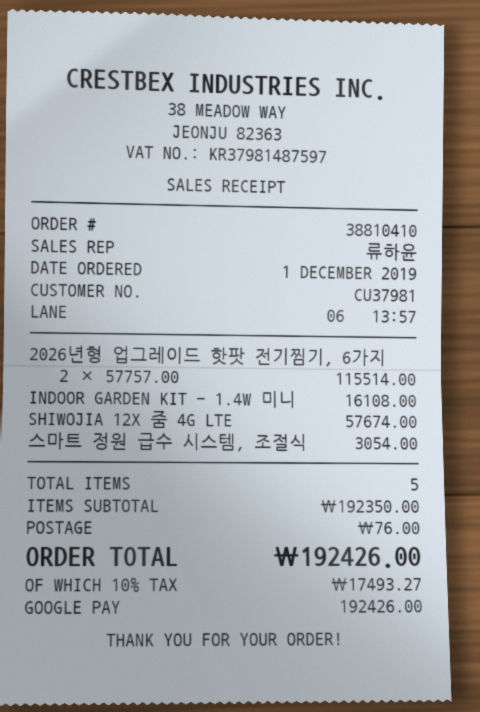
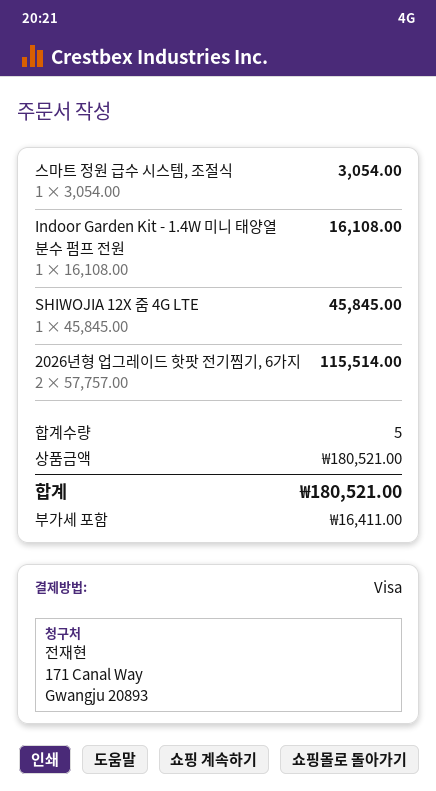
payment method: Google Pay -> Visa
SHIWOJIA 12X 줌 4G LTE: 1 x 57674.00 = 57674.00 -> 1 x 45845.00 = 45845.00
subtotal: 192350.00 -> 180521.00
shipping: 76.00 -> none
tax: 17493.27 -> 16411.00
total: 192426.00 -> 180521.00

